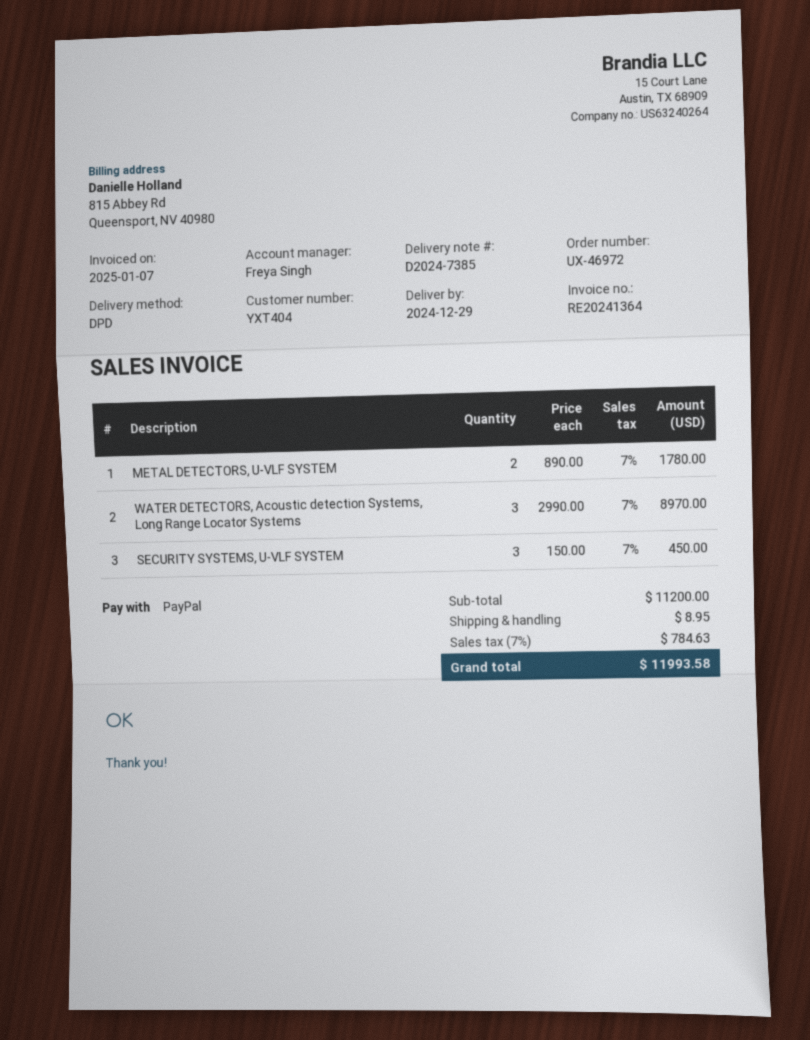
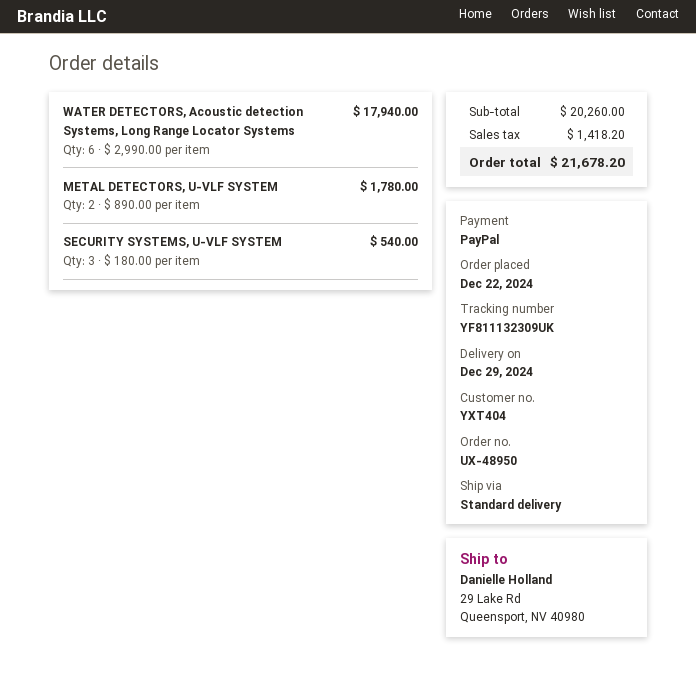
order number: UX-46972 -> UX-48950
shipping method: DPD -> standard
WATER DETECTORS, Acoustic detection Systems, Long Range Locator Systems: 3 x 2990.00 = 8970.00 -> 6 x 2990.00 = 17940.00
SECURITY SYSTEMS, U-VLF SYSTEM: 3 x 150.00 = 450.00 -> 3 x 180.00 = 540.00
subtotal: 11200.00 -> 20260.00
shipping: 8.95 -> none
tax: 784.63 -> 1418.20
total: 11993.58 -> 21678.20

